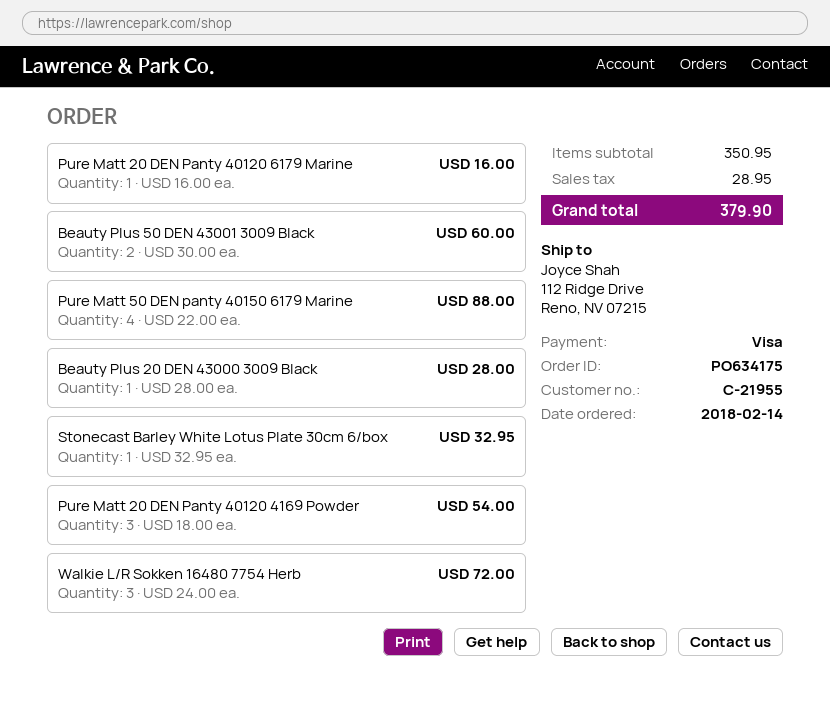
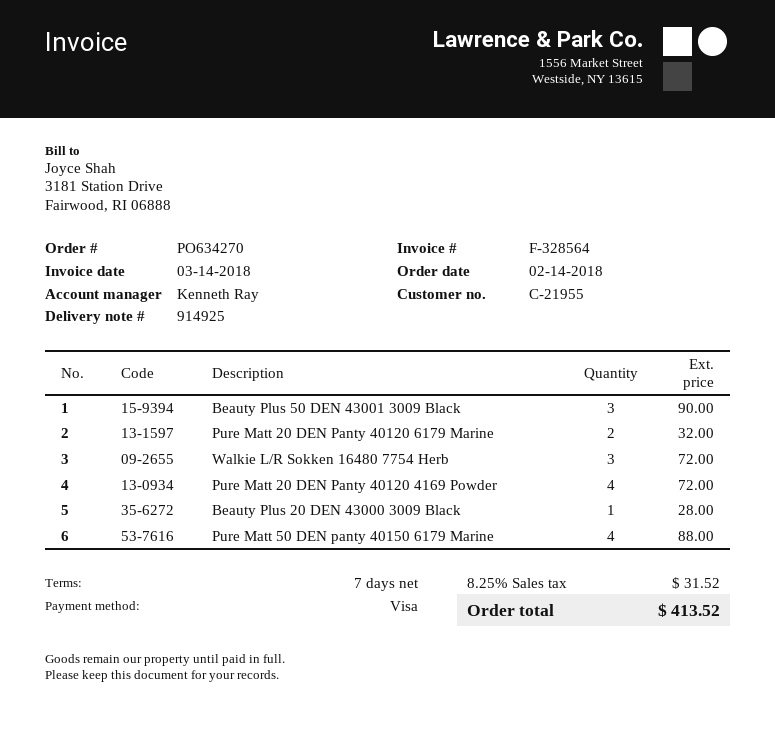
order number: PO634175 -> PO634270
Pure Matt 20 DEN Panty 40120 6179 Marine: 1 for 16.00 -> 2 for 32.00
Beauty Plus 50 DEN 43001 3009 Black: 2 for 60.00 -> 3 for 90.00
Stonecast Barley White Lotus Plate 30cm 6/box: 1 for 32.95 -> none
Pure Matt 20 DEN Panty 40120 4169 Powder: 3 for 54.00 -> 4 for 72.00
tax: 28.95 -> 31.52
total: 379.90 -> 413.52

